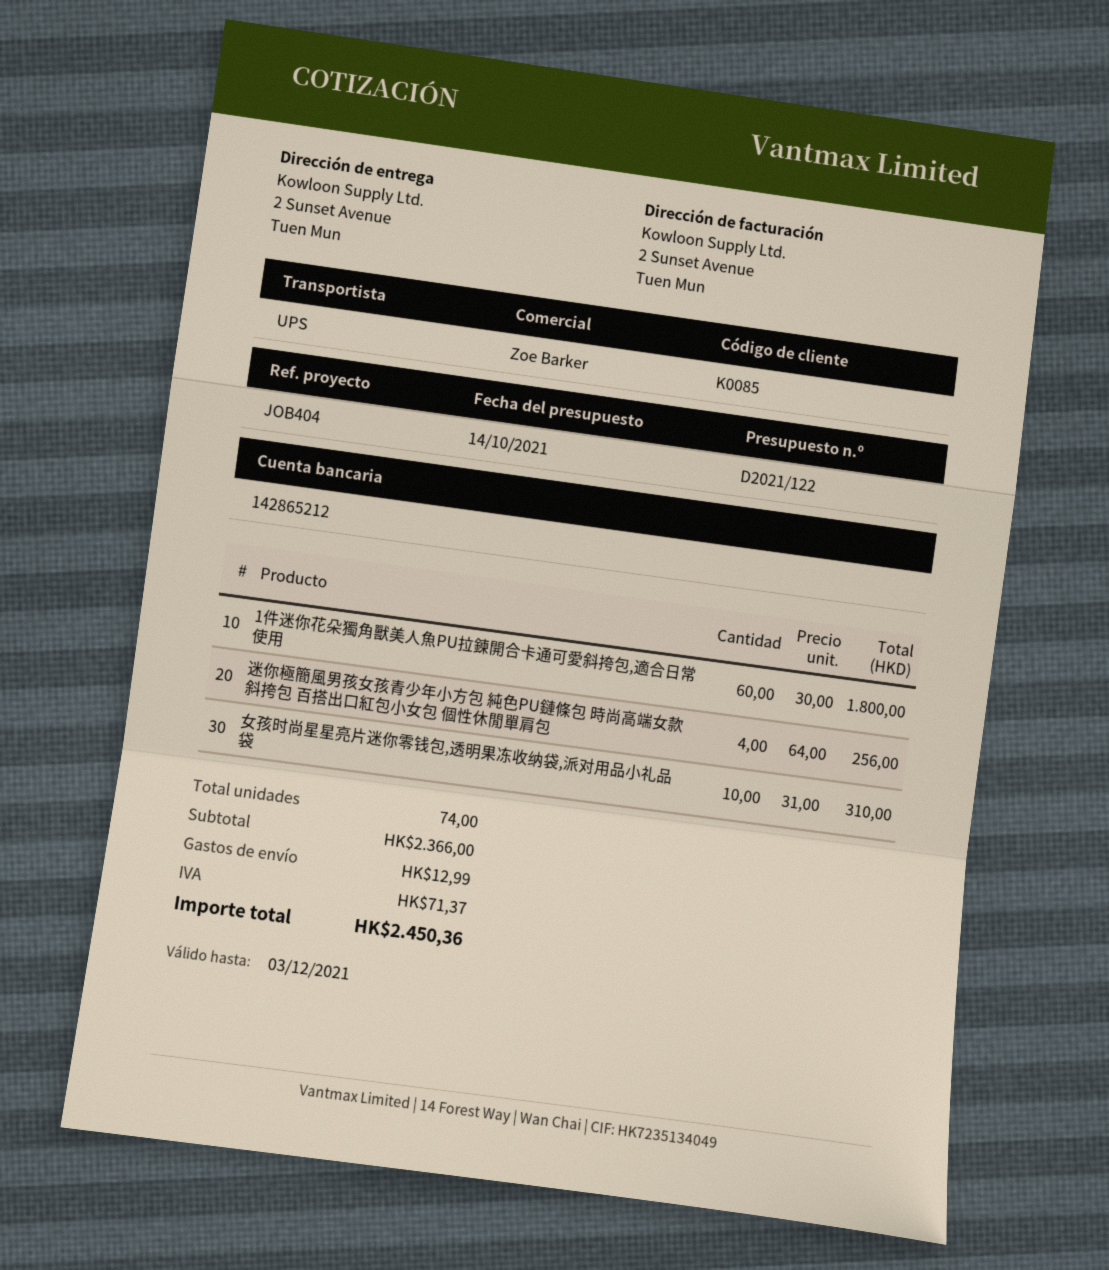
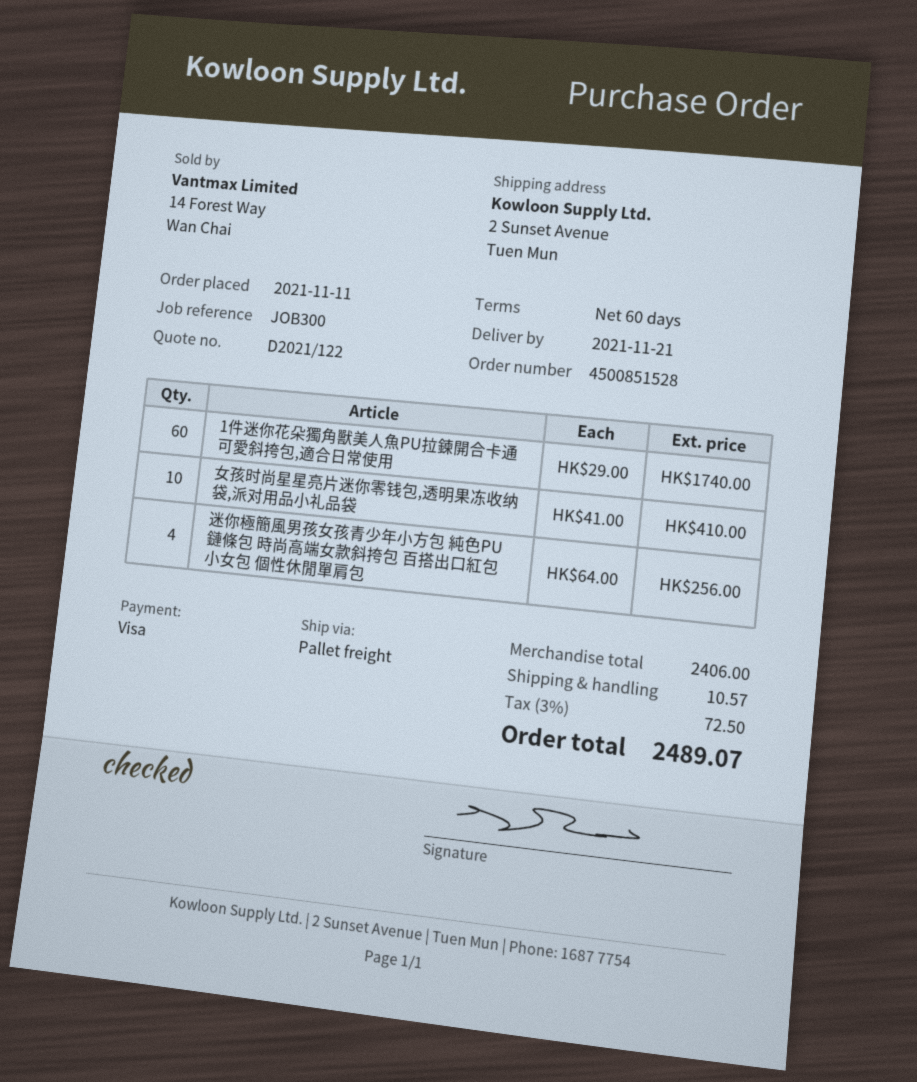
reference: JOB404 -> JOB300
shipping method: UPS -> pallet freight
1件迷你花朵獨角獸美人魚PU拉鍊開合卡通可愛斜挎包,適合日常使用: 60 x 30.00 = 1800.00 -> 60 x 29.00 = 1740.00
女孩时尚星星亮片迷你零钱包,透明果冻收纳袋,派对用品小礼品袋: 10 x 31.00 = 310.00 -> 10 x 41.00 = 410.00
subtotal: 2366.00 -> 2406.00
shipping: 12.99 -> 10.57
tax: 71.37 -> 72.50
total: 2450.36 -> 2489.07

